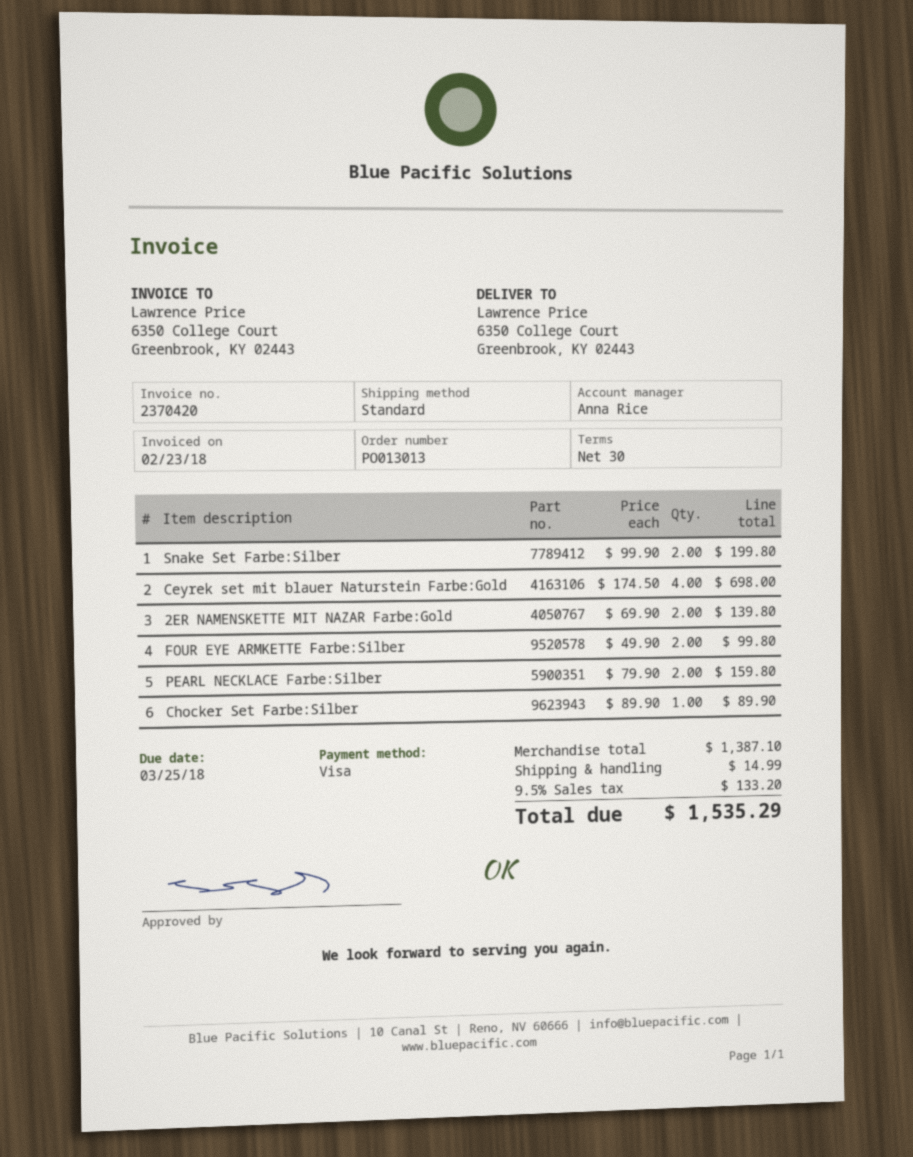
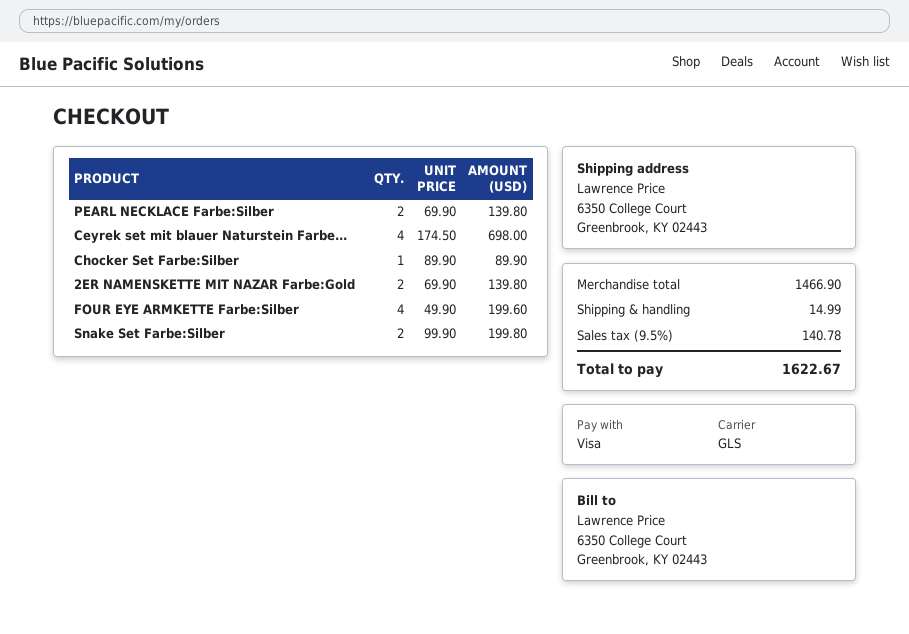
shipping method: standard -> GLS
FOUR EYE ARMKETTE Farbe:Silber: 2 x 49.90 = 99.80 -> 4 x 49.90 = 199.60
PEARL NECKLACE Farbe:Silber: 2 x 79.90 = 159.80 -> 2 x 69.90 = 139.80
subtotal: 1387.10 -> 1466.90
tax: 9.5% = 133.20 -> 9.5% = 140.78
total: 1535.29 -> 1622.67

